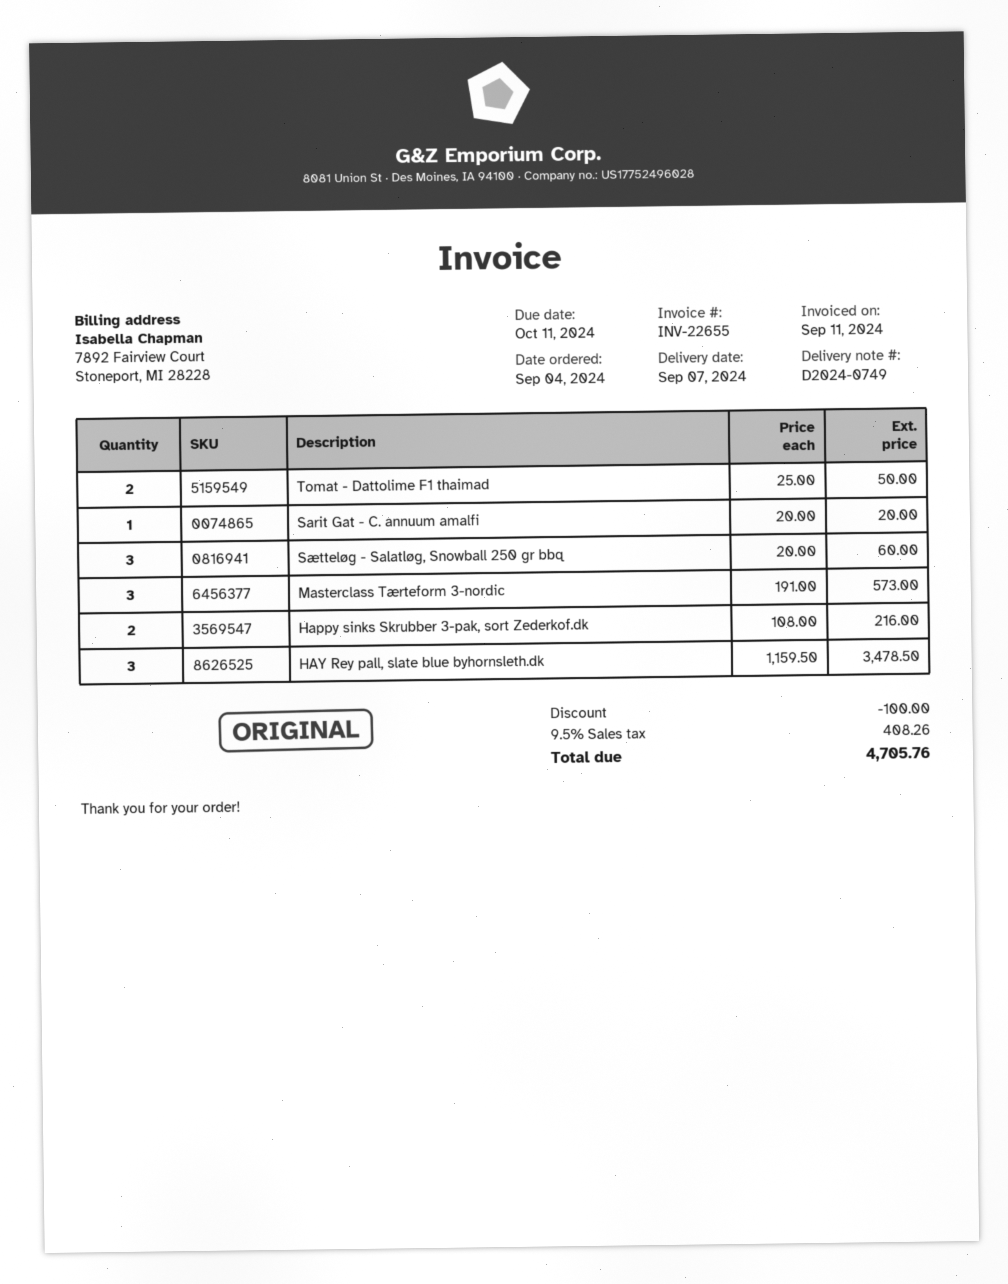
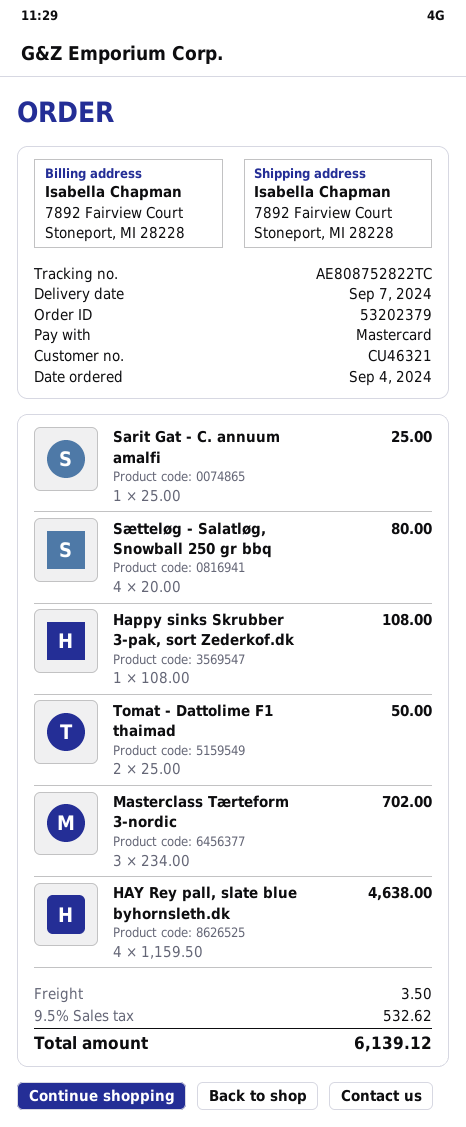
Sarit Gat - C. annuum amalfi: 1 x 20.00 = 20.00 -> 1 x 25.00 = 25.00
Sætteløg - Salatløg, Snowball 250 gr bbq: 3 x 20.00 = 60.00 -> 4 x 20.00 = 80.00
Masterclass Tærteform 3-nordic: 3 x 191.00 = 573.00 -> 3 x 234.00 = 702.00
Happy sinks Skrubber 3-pak, sort Zederkof.dk: 2 x 108.00 = 216.00 -> 1 x 108.00 = 108.00
HAY Rey pall, slate blue byhornsleth.dk: 3 x 1159.50 = 3478.50 -> 4 x 1159.50 = 4638.00
discount: 100.00 -> none
shipping: none -> 3.50
tax: 9.5% = 408.26 -> 9.5% = 532.62
total: 4705.76 -> 6139.12

